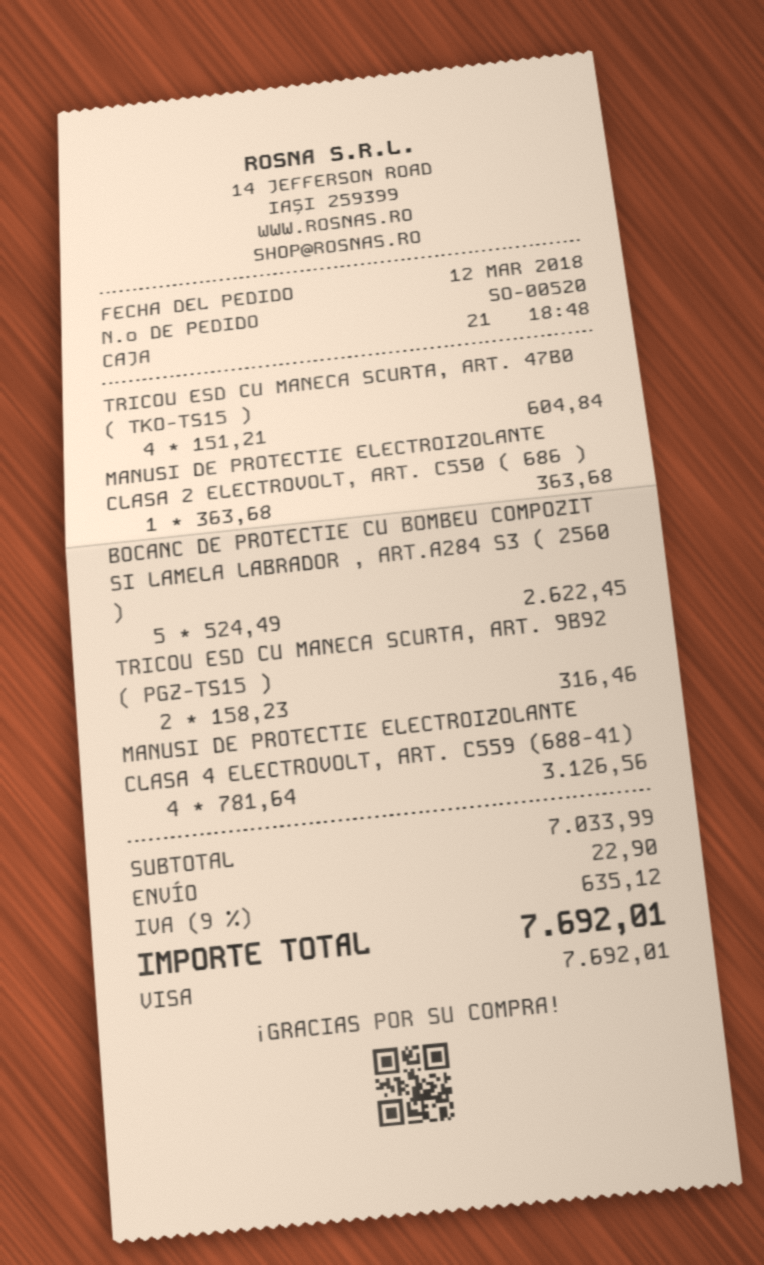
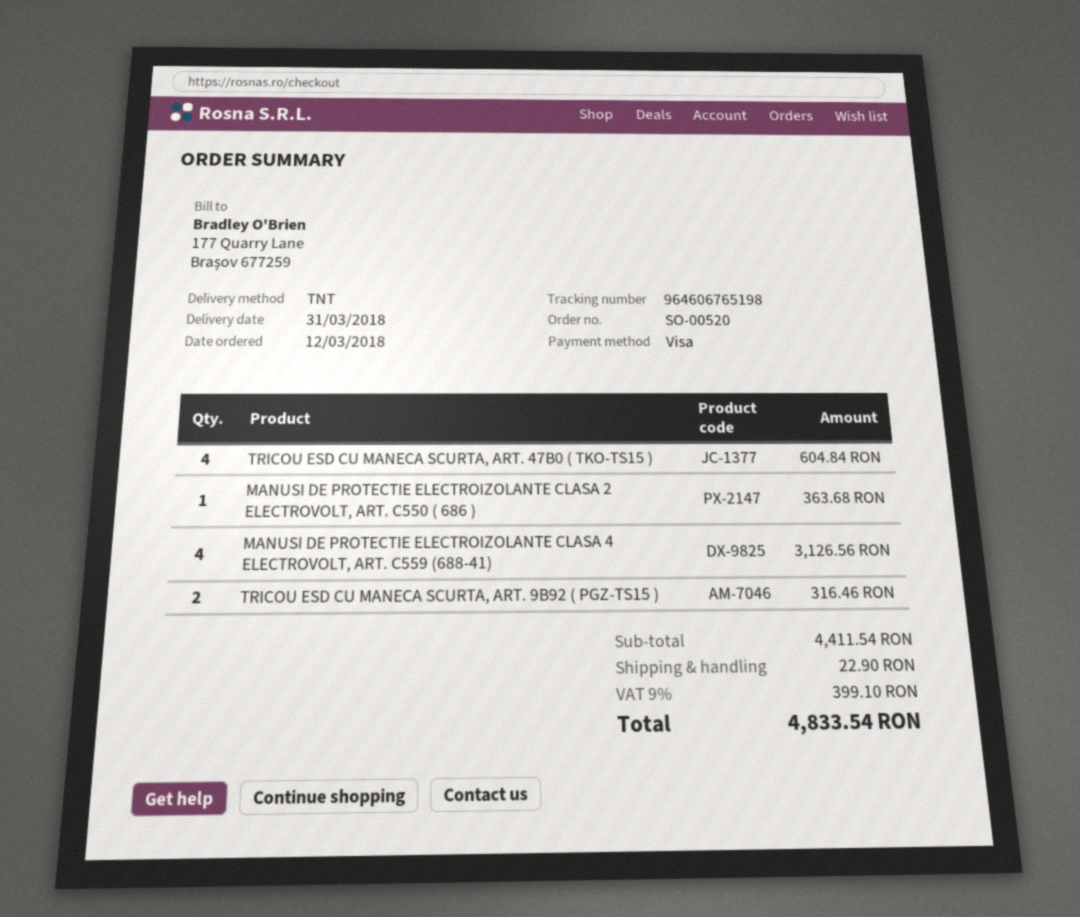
BOCANC DE PROTECTIE CU BOMBEU COMPOZIT SI LAMELA LABRADOR , ART.A284 S3 ( 2560 ): 5 for 2622.45 -> none
subtotal: 7033.99 -> 4411.54
tax: 9% = 635.12 -> 9% = 399.10
total: 7692.01 -> 4833.54

